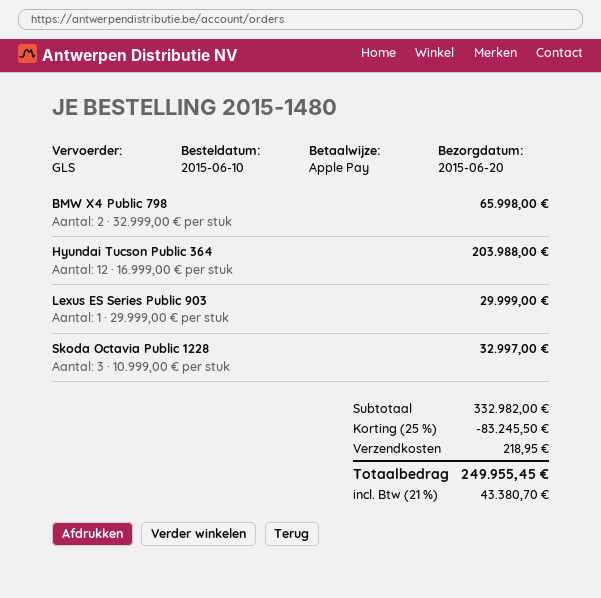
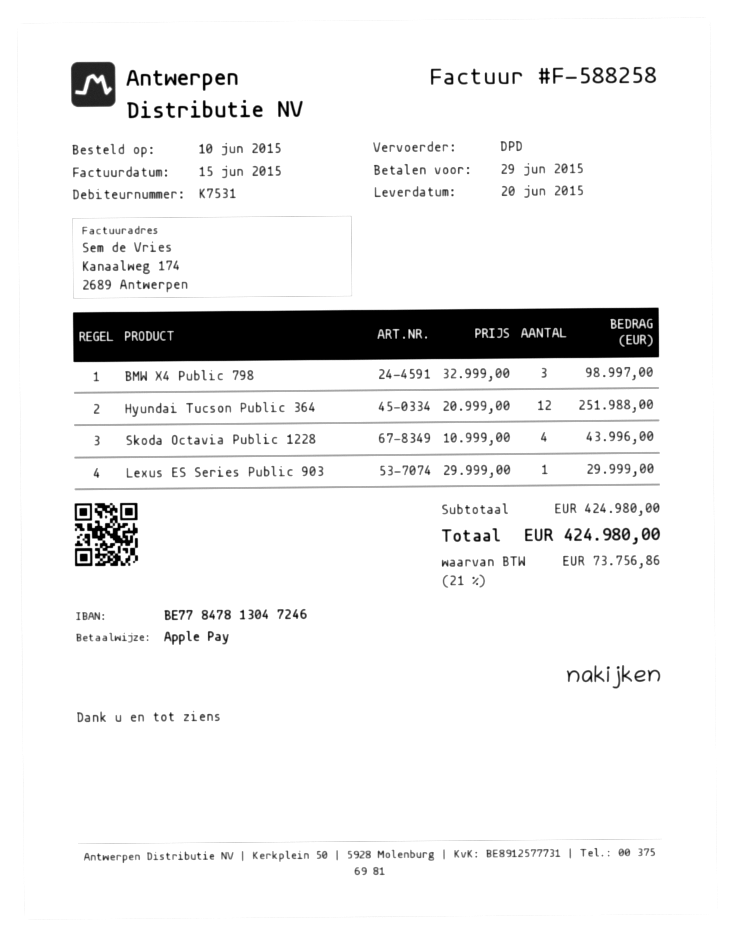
shipping method: GLS -> DPD
BMW X4 Public 798: 2 x 32999.00 = 65998.00 -> 3 x 32999.00 = 98997.00
Hyundai Tucson Public 364: 12 x 16999.00 = 203988.00 -> 12 x 20999.00 = 251988.00
Skoda Octavia Public 1228: 3 x 10999.00 = 32997.00 -> 4 x 10999.00 = 43996.00
subtotal: 332982.00 -> 424980.00
discount: 25% = 83245.50 -> none
shipping: 218.95 -> none
tax: 21% = 43380.70 -> 21% = 73756.86
total: 249955.45 -> 424980.00

